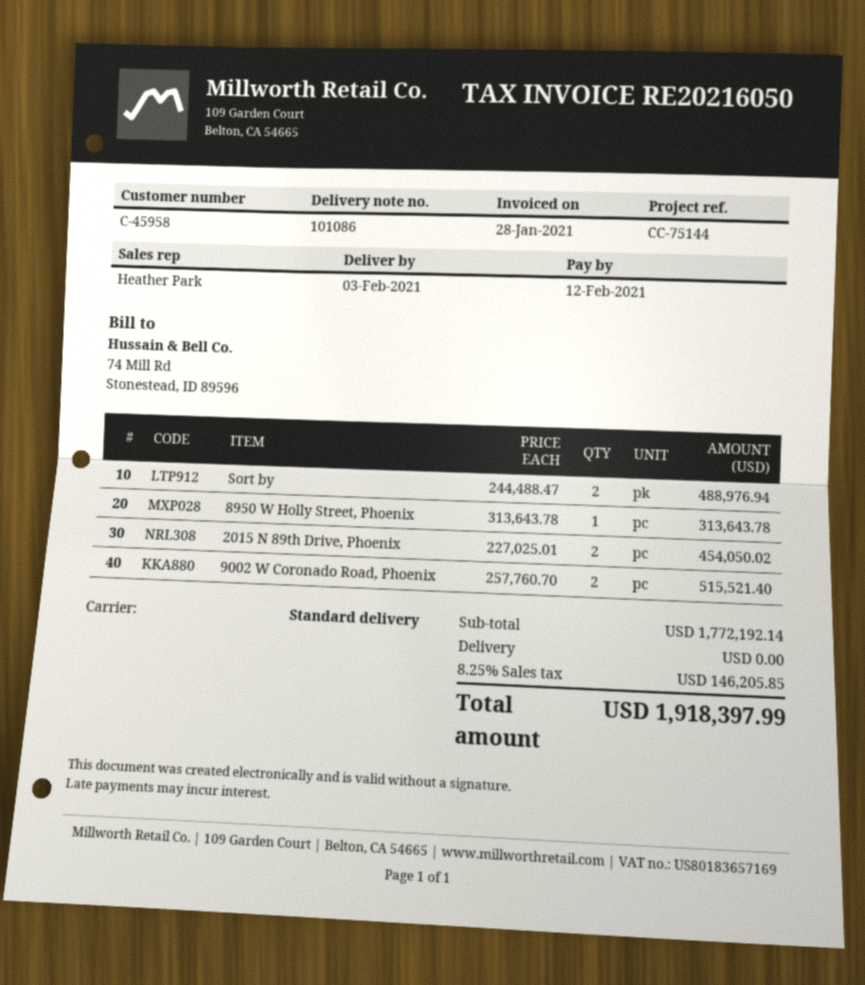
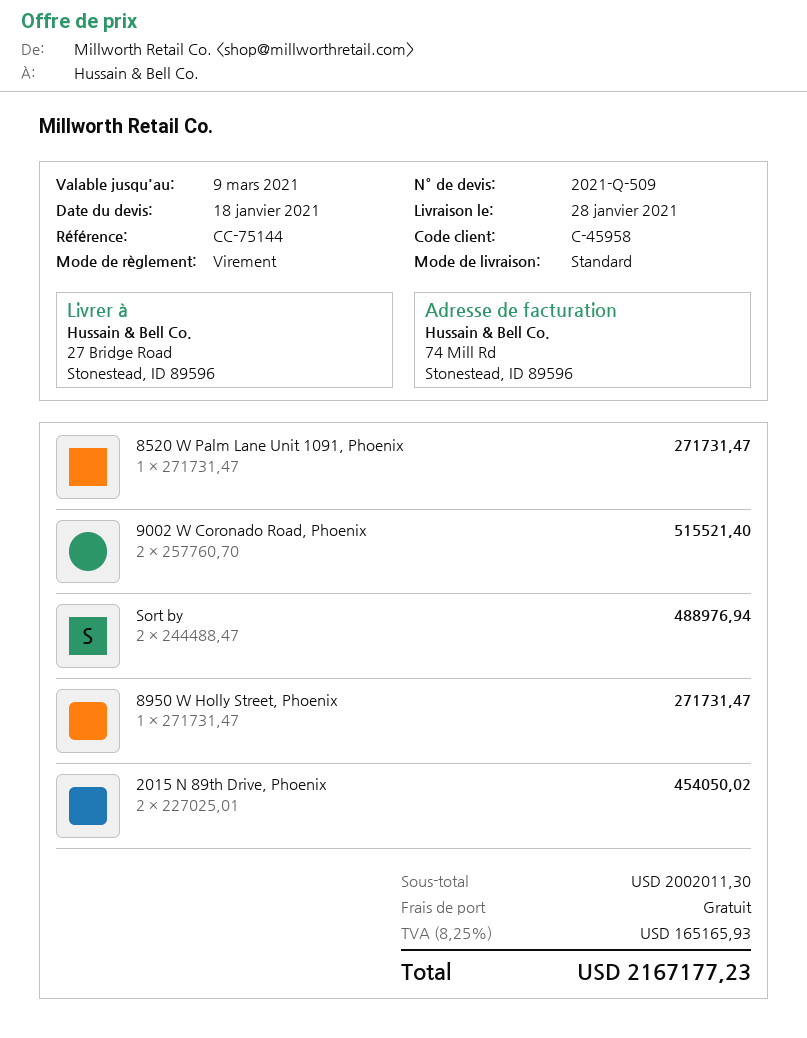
delivery date: 2021-02-03 -> 2021-01-28
8950 W Holly Street, Phoenix: 1 x 313643.78 = 313643.78 -> 1 x 271731.47 = 271731.47
8520 W Palm Lane Unit 1091, Phoenix: none -> 1 x 271731.47 = 271731.47
subtotal: 1772192.14 -> 2002011.30
tax: 8.25% = 146205.85 -> 8.25% = 165165.93
total: 1918397.99 -> 2167177.23

